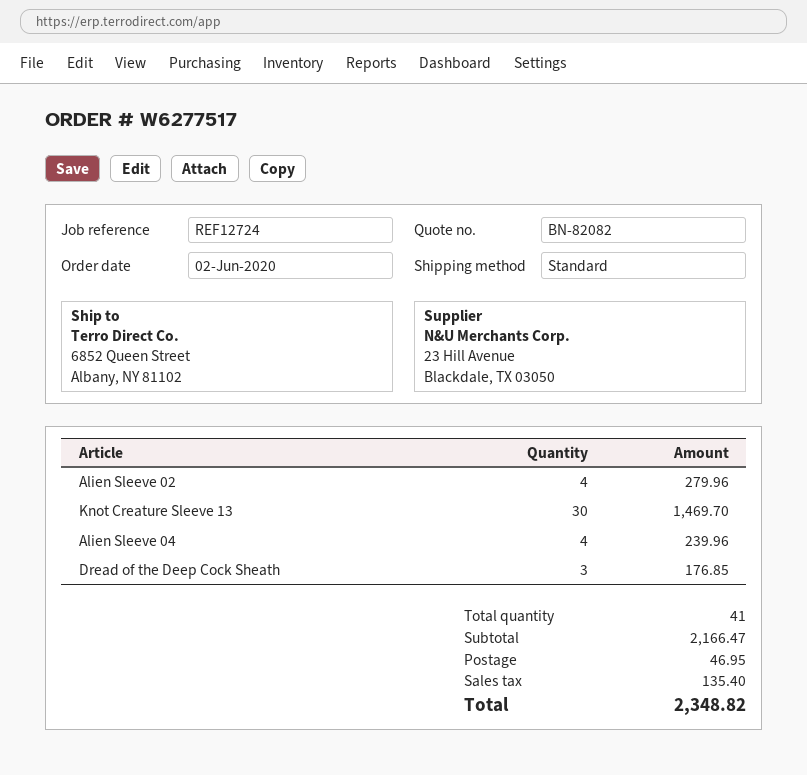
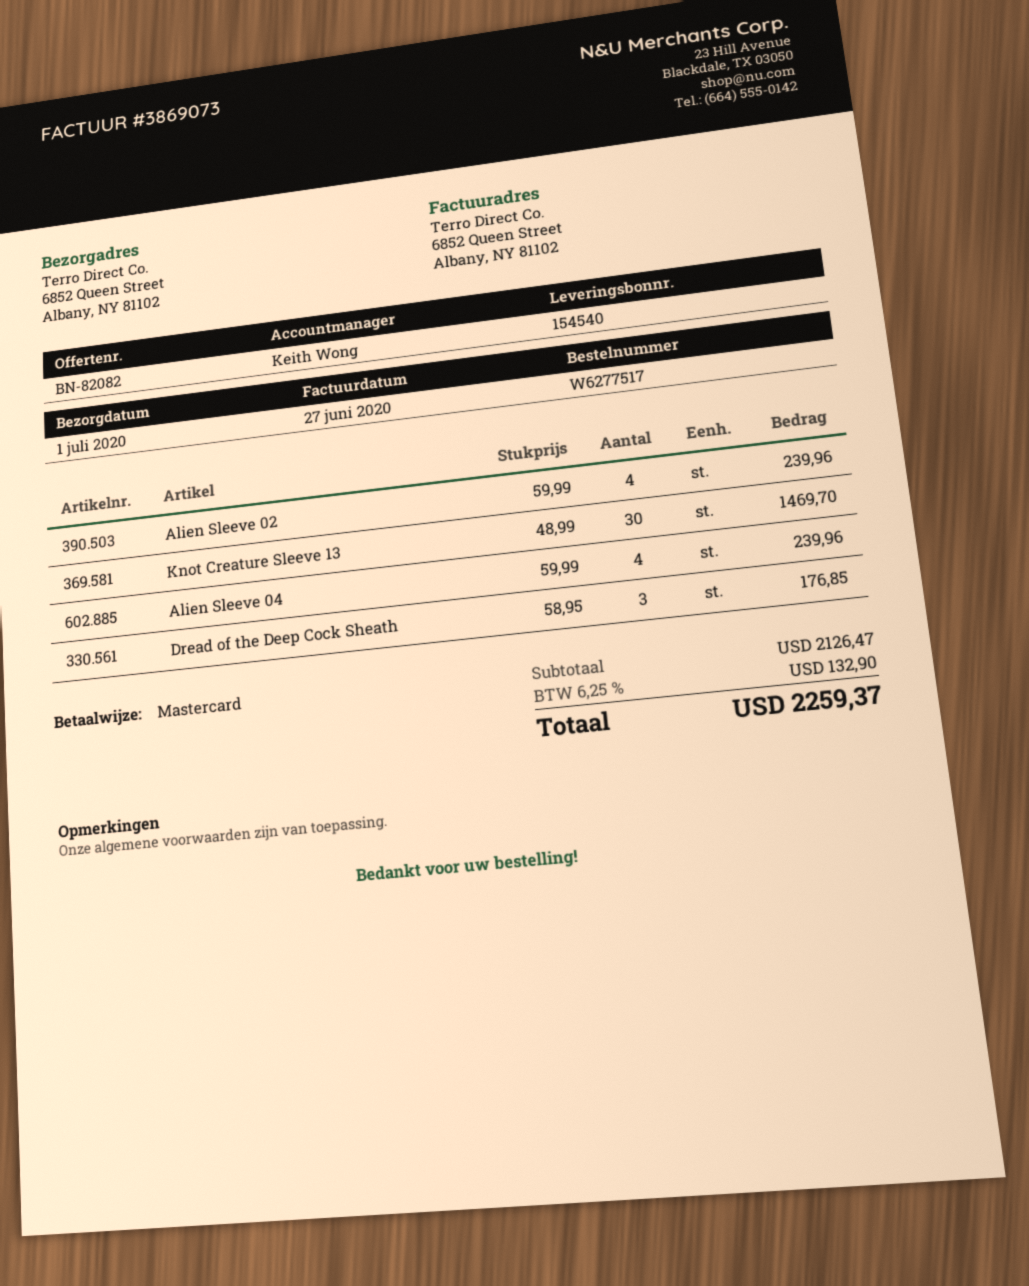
Alien Sleeve 02: 4 for 279.96 -> 4 for 239.96
subtotal: 2166.47 -> 2126.47
shipping: 46.95 -> none
tax: 135.40 -> 132.90
total: 2348.82 -> 2259.37

